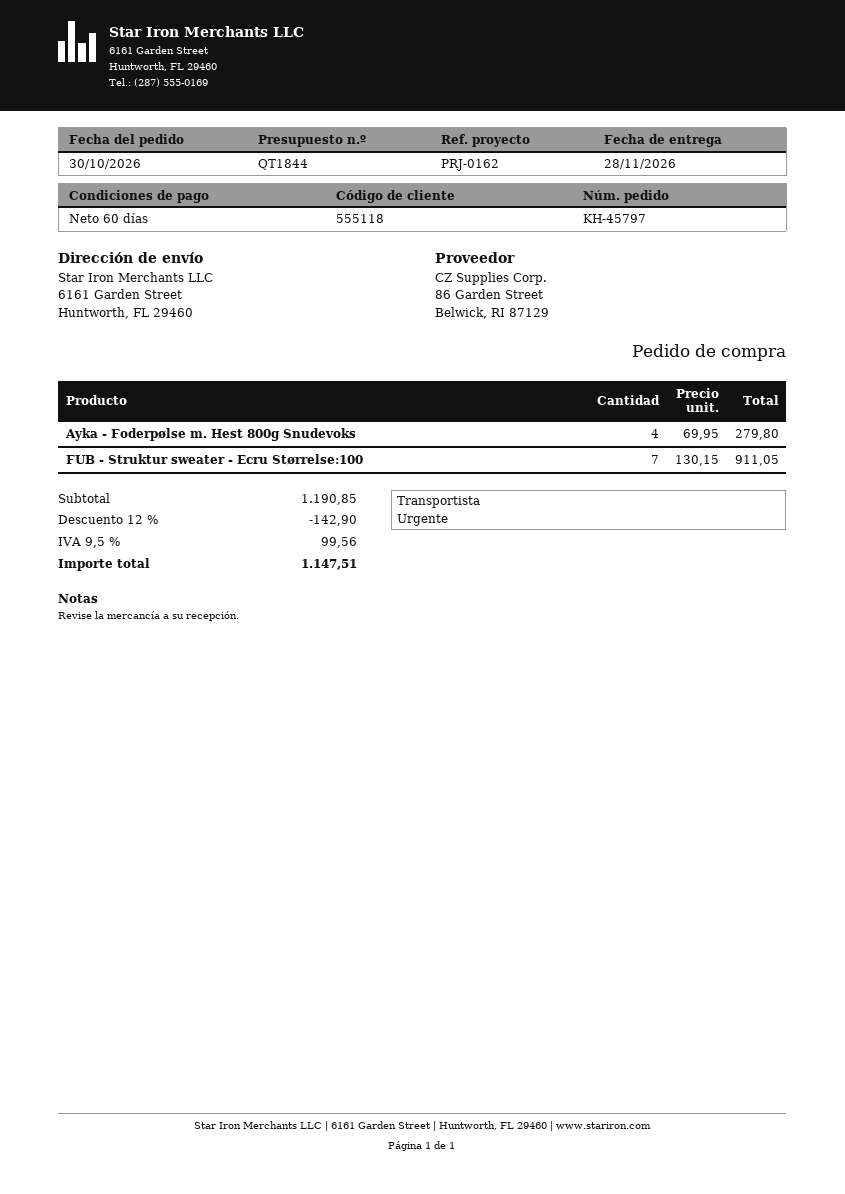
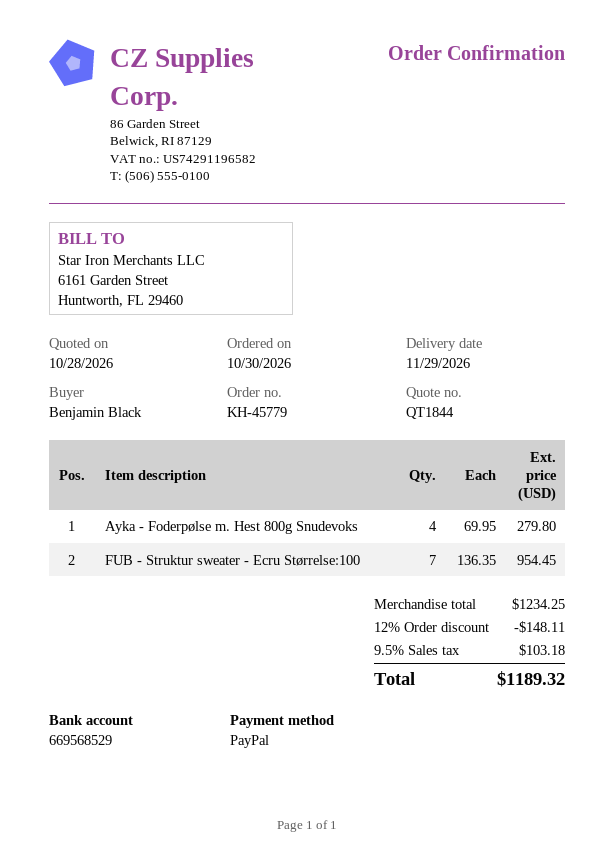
order number: KH-45797 -> KH-45779
delivery date: 2026-11-28 -> 2026-11-29
FUB - Struktur sweater - Ecru Størrelse:100: 7 x 130.15 = 911.05 -> 7 x 136.35 = 954.45
subtotal: 1190.85 -> 1234.25
discount: 12% = 142.90 -> 12% = 148.11
tax: 9.5% = 99.56 -> 9.5% = 103.18
total: 1147.51 -> 1189.32

